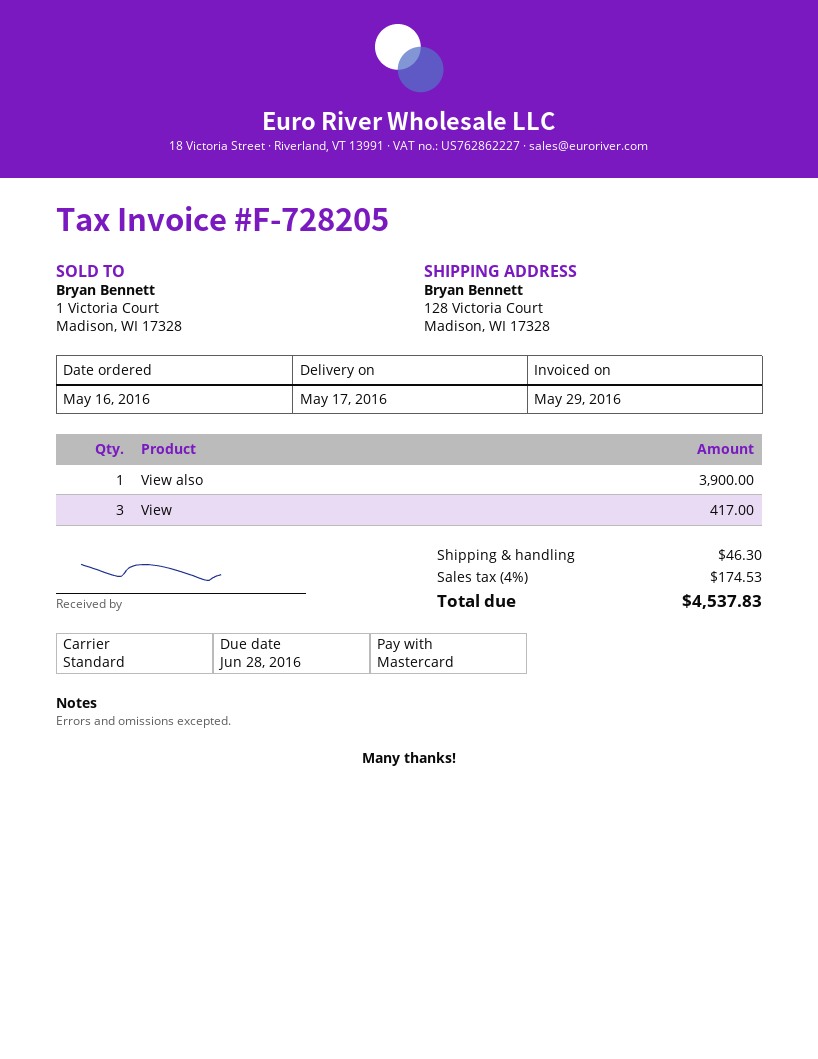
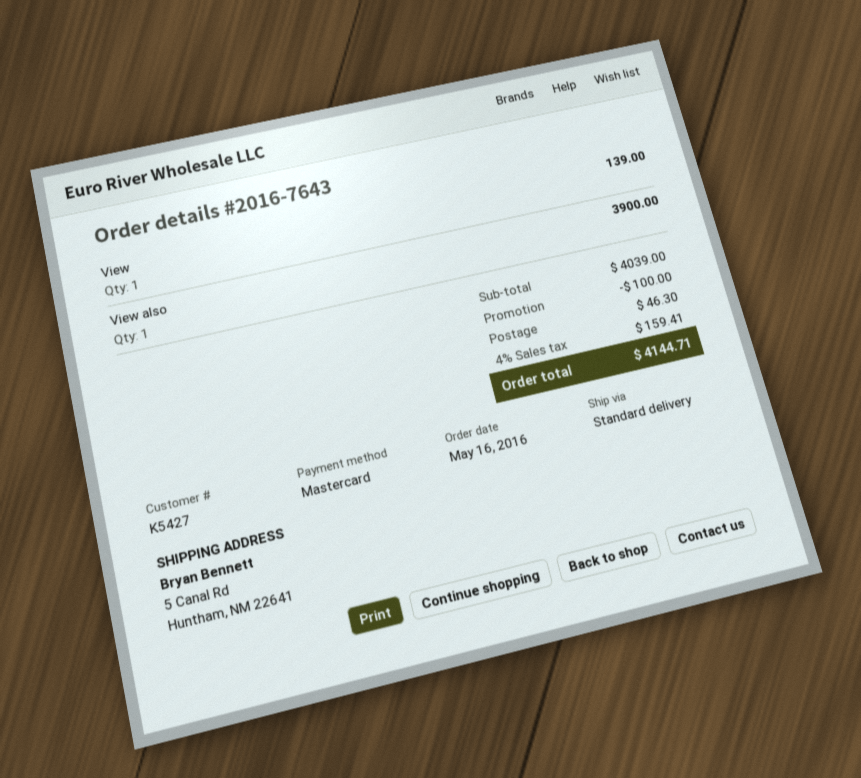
ship to: 128 Victoria Court, Madison, WI 17328 -> 5 Canal Rd, Huntham, NM 22641
View: 3 for 417.00 -> 1 for 139.00
discount: none -> 100.00
tax: 4% = 174.53 -> 4% = 159.41
total: 4537.83 -> 4144.71

